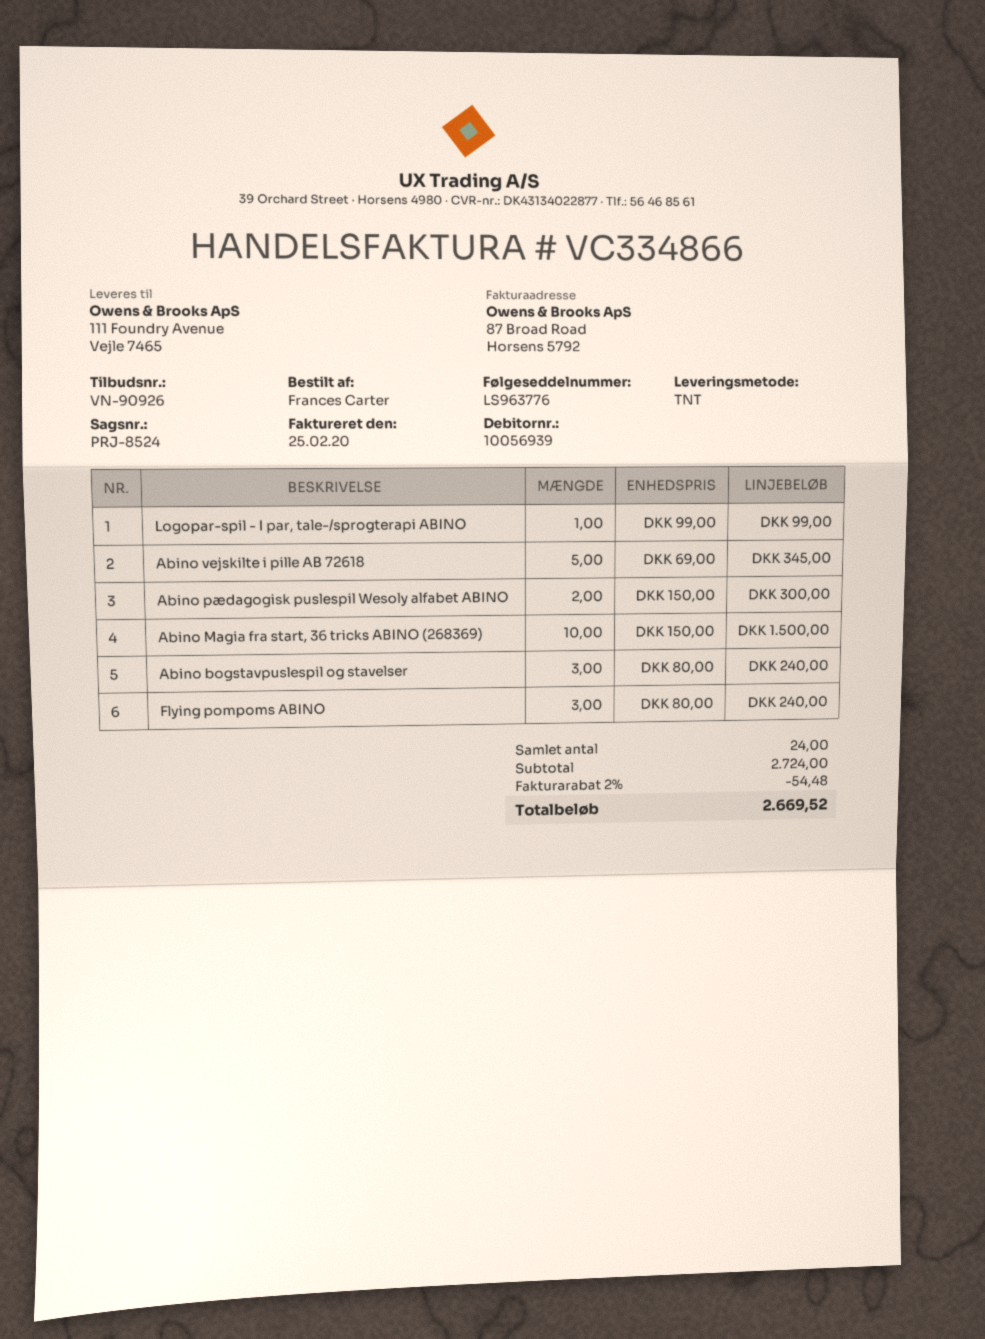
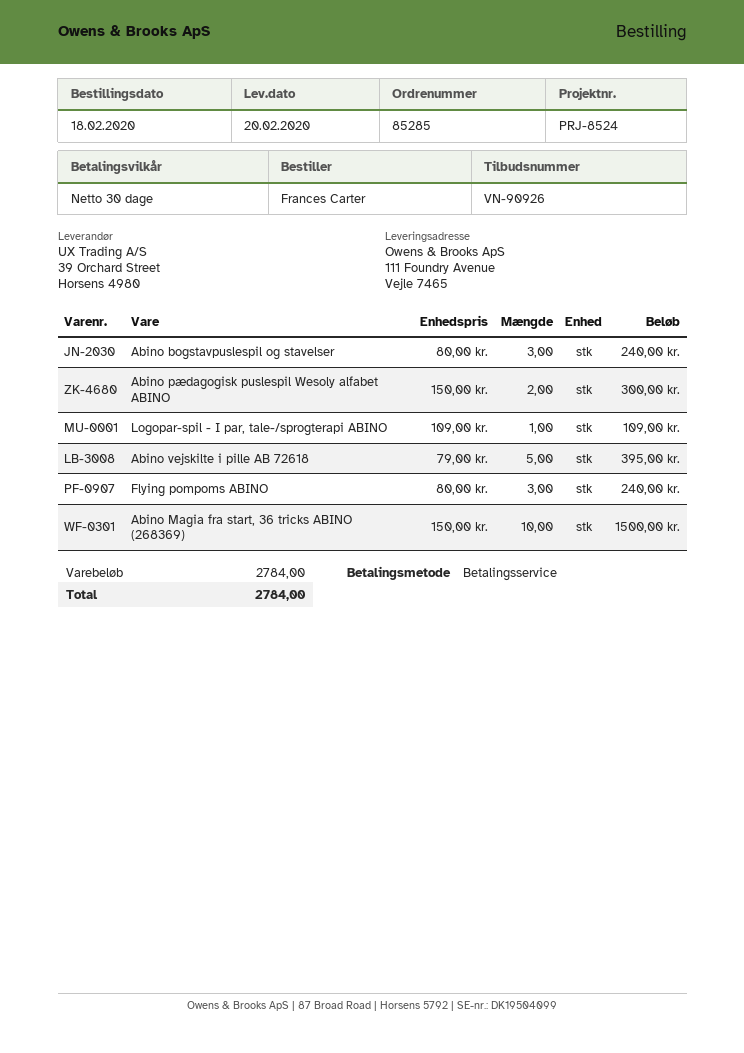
Logopar-spil - I par, tale-/sprogterapi ABINO: 1 x 99.00 = 99.00 -> 1 x 109.00 = 109.00
Abino vejskilte i pille AB 72618: 5 x 69.00 = 345.00 -> 5 x 79.00 = 395.00
subtotal: 2724.00 -> 2784.00
discount: 2% = 54.48 -> none
total: 2669.52 -> 2784.00

